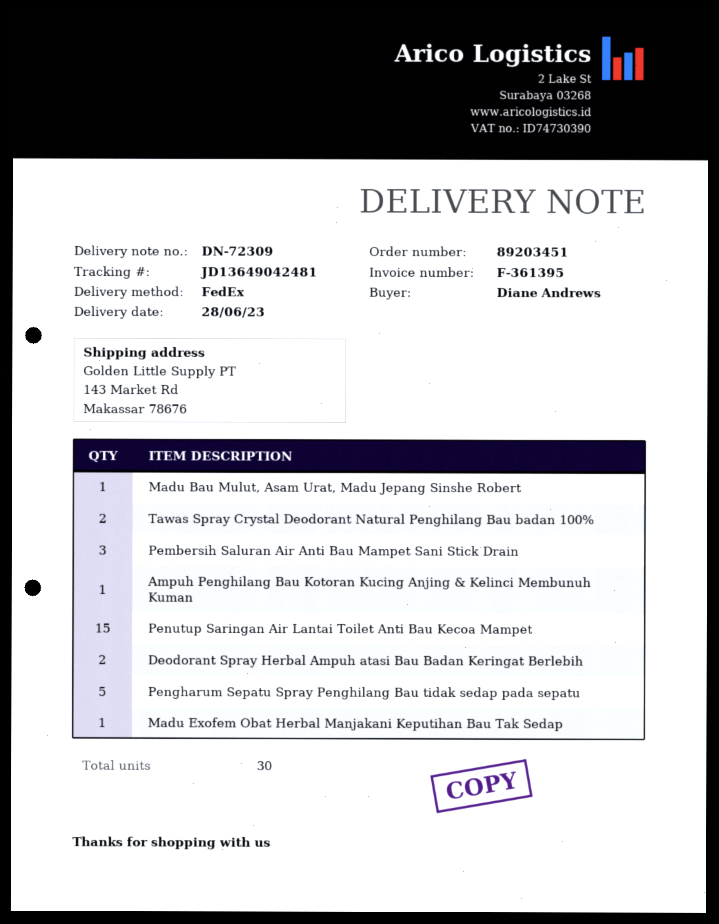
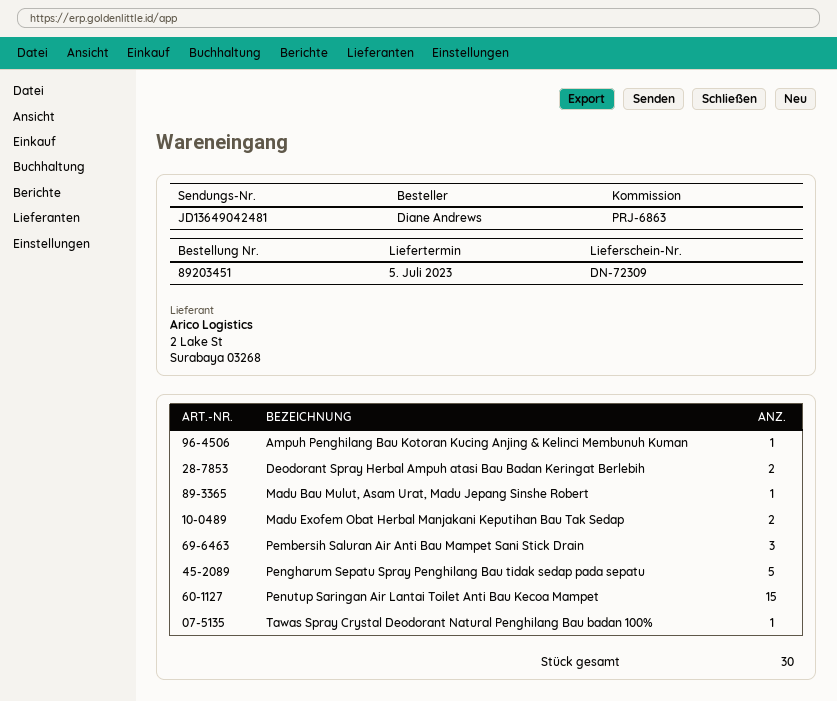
delivery date: 2023-06-28 -> 2023-07-05
Tawas Spray Crystal Deodorant Natural Penghilang Bau badan 100%: 2 -> 1
Madu Exofem Obat Herbal Manjakani Keputihan Bau Tak Sedap: 1 -> 2

